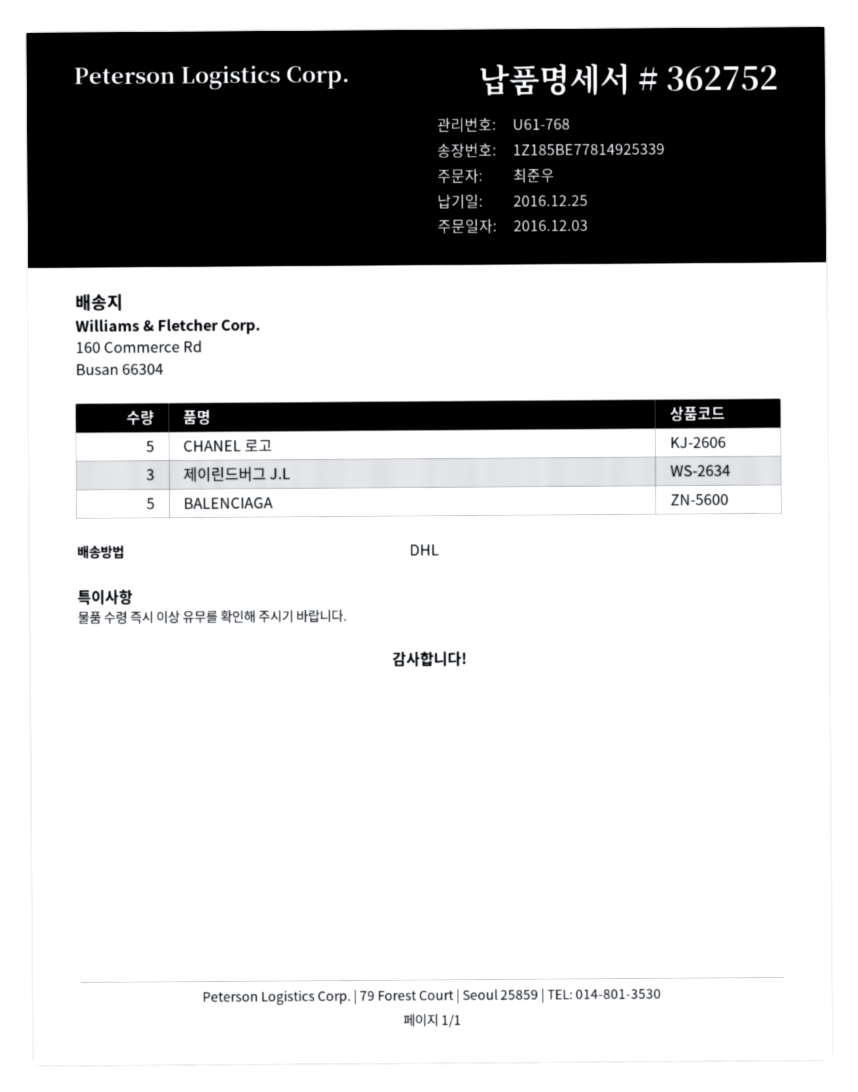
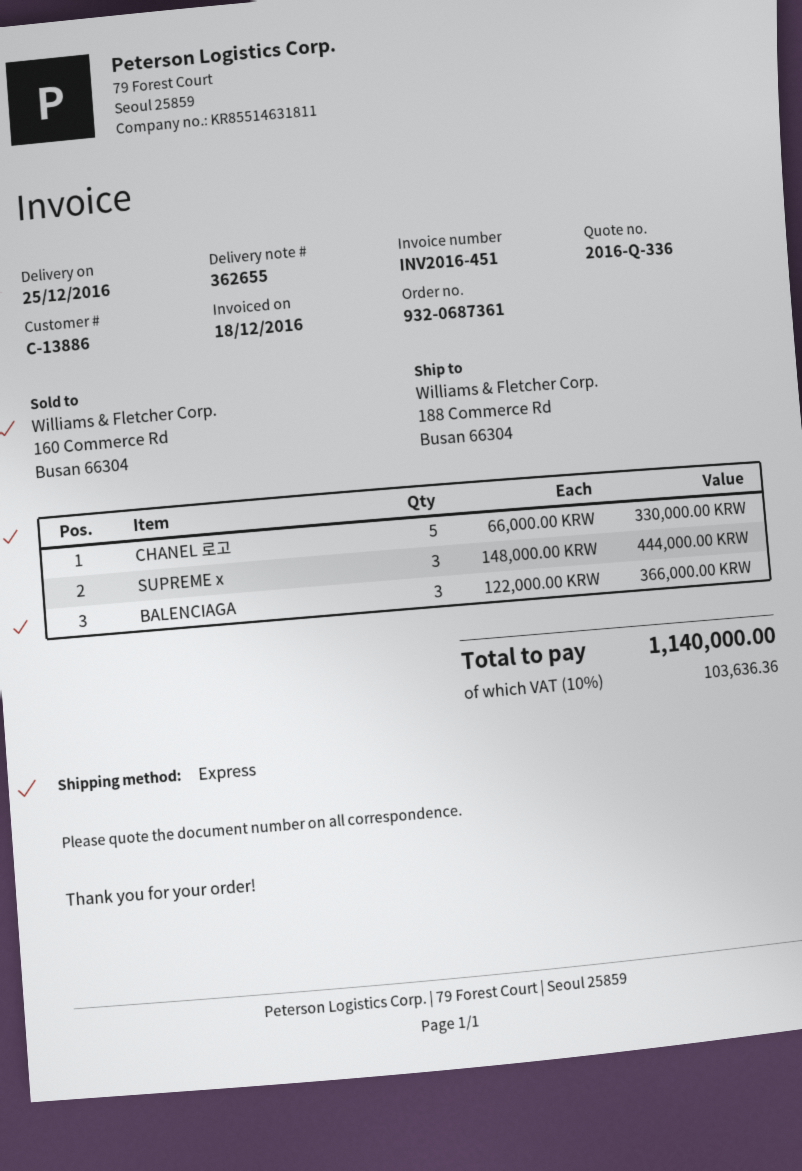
delivery note number: 362752 -> 362655
shipping method: DHL -> express
ship to: 160 Commerce Rd, Busan 66304 -> 188 Commerce Rd, Busan 66304
제이린드버그 J.L: 3 -> none
BALENCIAGA: 5 -> 3
SUPREME x: none -> 3

